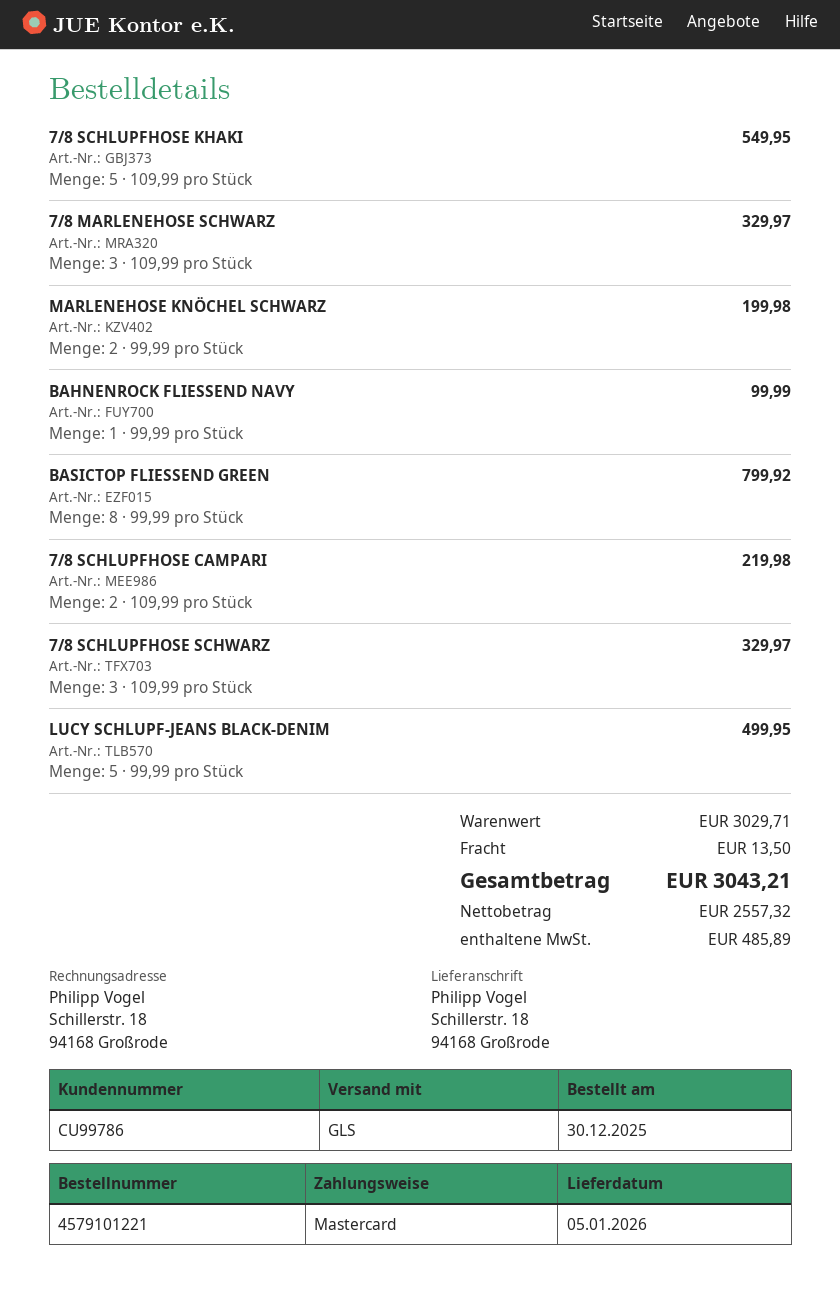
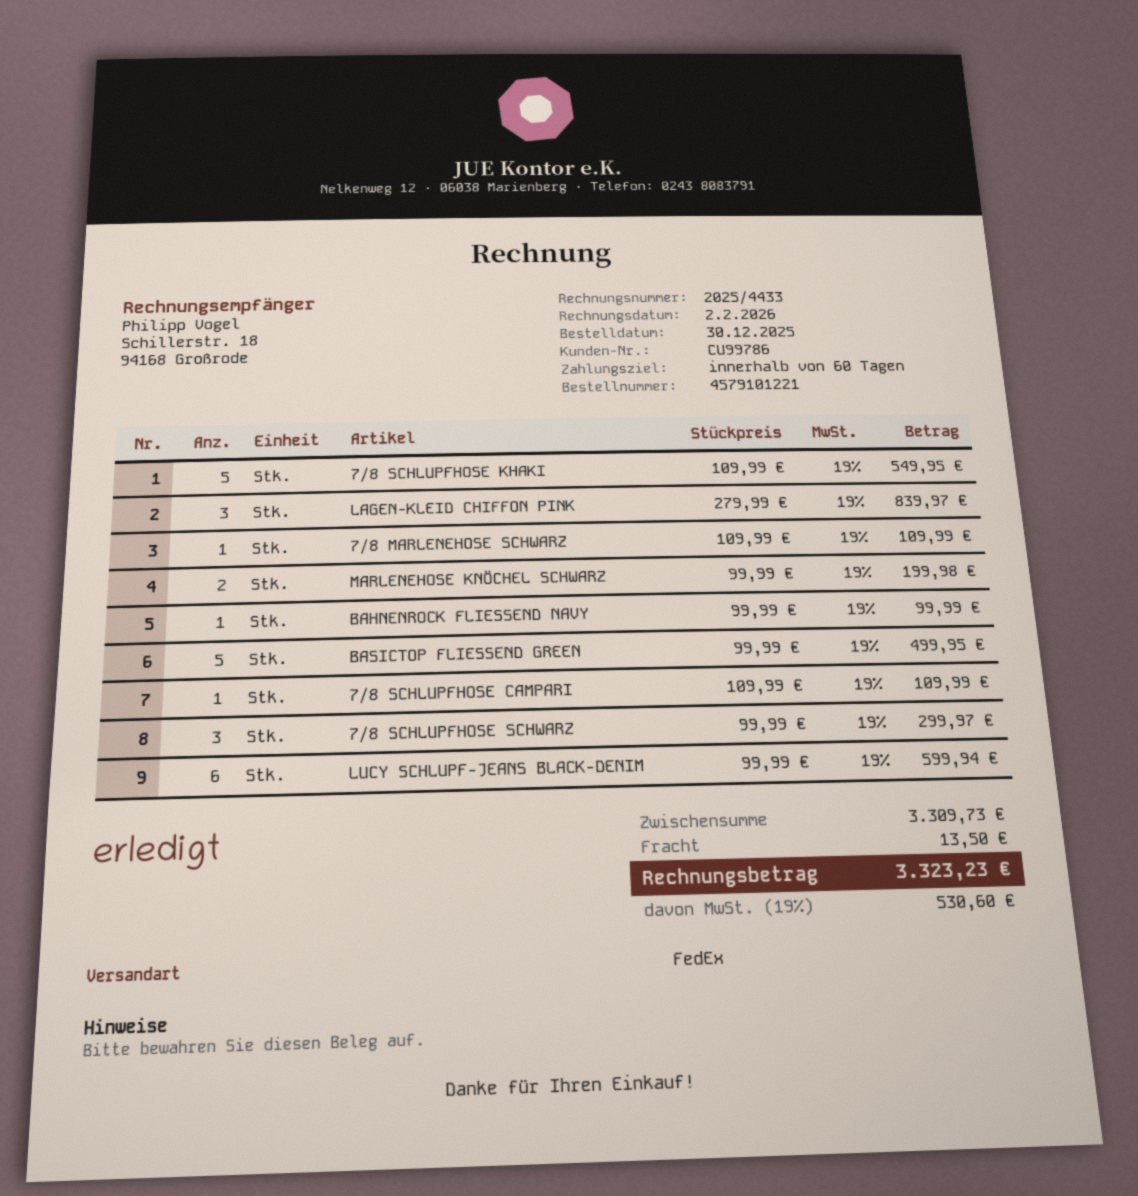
shipping method: GLS -> FedEx
7/8 MARLENEHOSE SCHWARZ: 3 x 109.99 = 329.97 -> 1 x 109.99 = 109.99
BASICTOP FLIESSEND GREEN: 8 x 99.99 = 799.92 -> 5 x 99.99 = 499.95
7/8 SCHLUPFHOSE CAMPARI: 2 x 109.99 = 219.98 -> 1 x 109.99 = 109.99
7/8 SCHLUPFHOSE SCHWARZ: 3 x 109.99 = 329.97 -> 3 x 99.99 = 299.97
LUCY SCHLUPF-JEANS BLACK-DENIM: 5 x 99.99 = 499.95 -> 6 x 99.99 = 599.94
LAGEN-KLEID CHIFFON PINK: none -> 3 x 279.99 = 839.97
subtotal: 3029.71 -> 3309.73
tax: 485.89 -> 530.60
total: 3043.21 -> 3323.23

